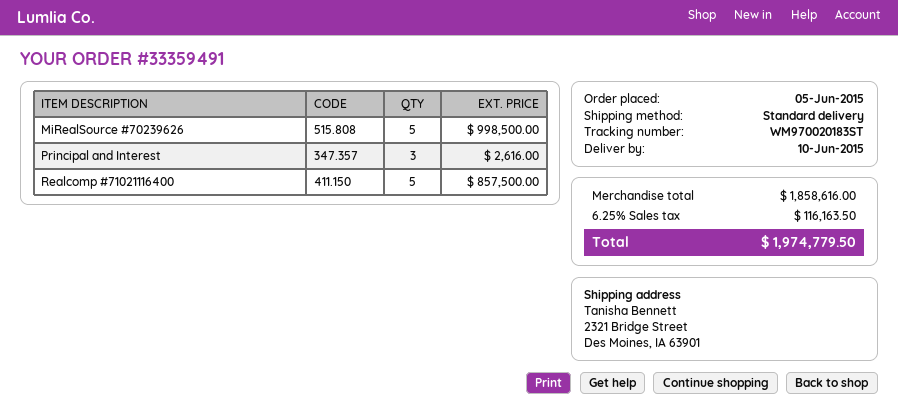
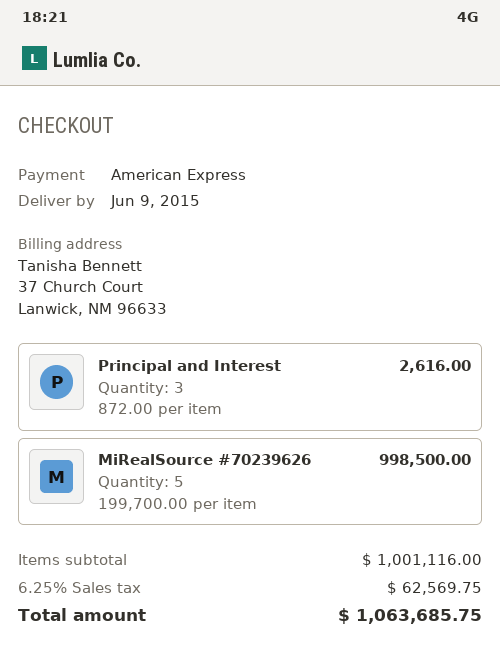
delivery date: 2015-06-10 -> 2015-06-09
Realcomp #71021116400: 5 for 857500.00 -> none
subtotal: 1858616.00 -> 1001116.00
tax: 6.25% = 116163.50 -> 6.25% = 62569.75
total: 1974779.50 -> 1063685.75

